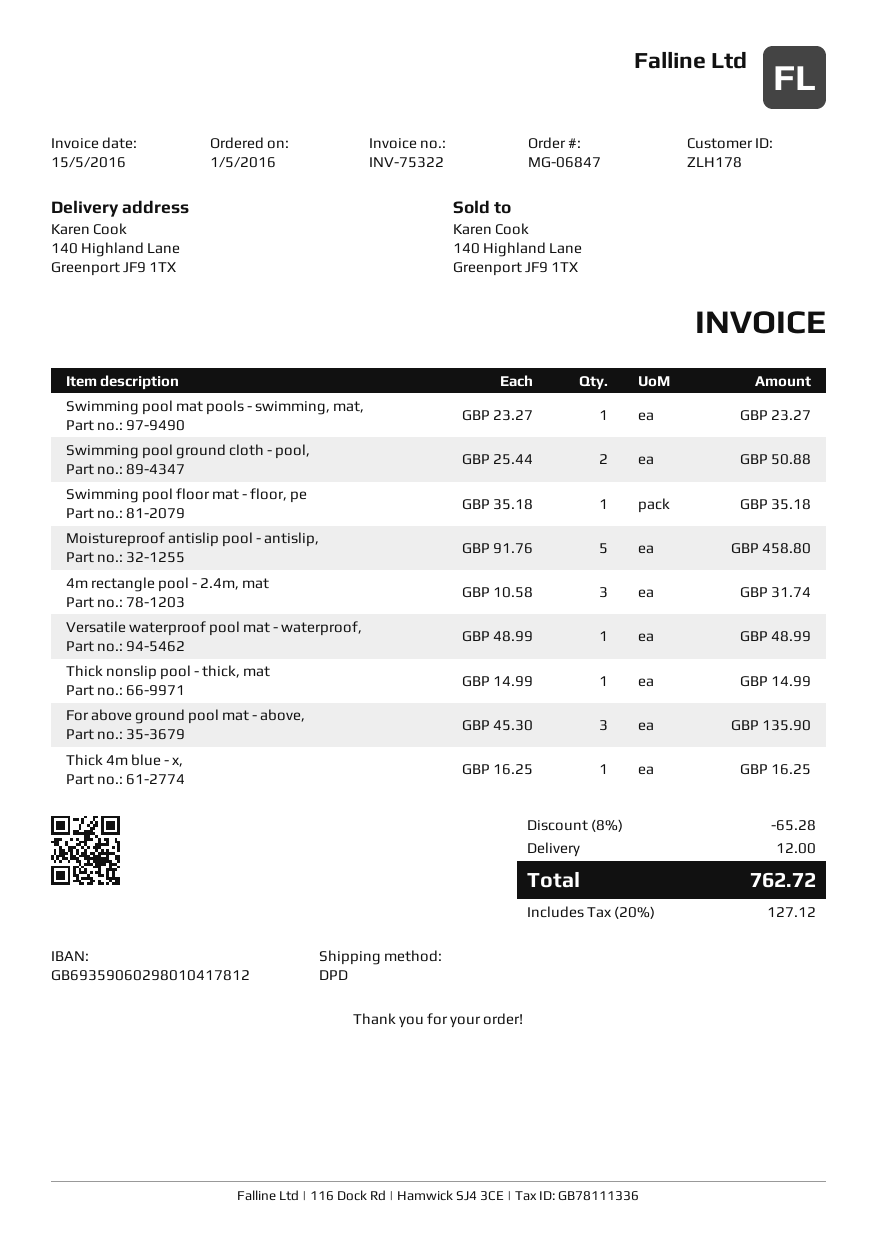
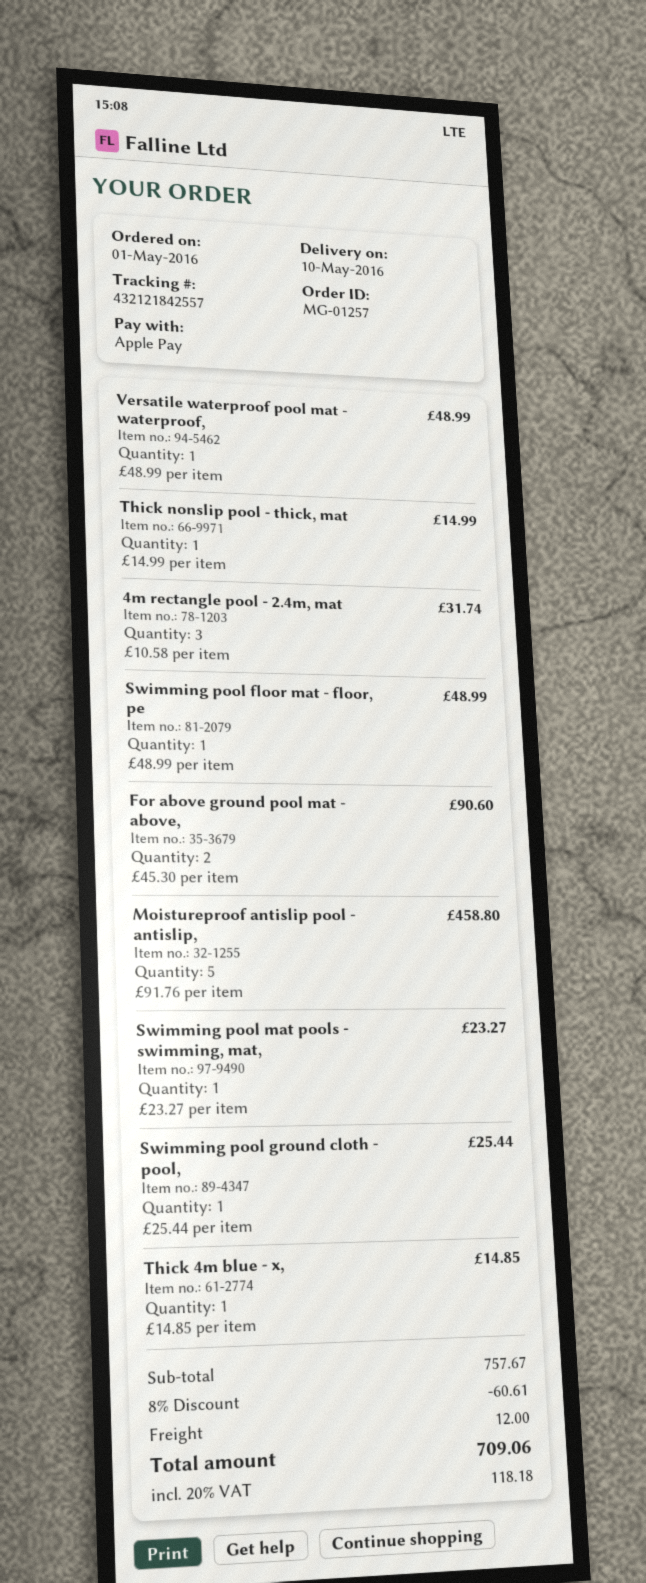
order number: MG-06847 -> MG-01257
Swimming pool ground cloth - pool,: 2 x 25.44 = 50.88 -> 1 x 25.44 = 25.44
Swimming pool floor mat - floor, pe: 1 x 35.18 = 35.18 -> 1 x 48.99 = 48.99
For above ground pool mat - above,: 3 x 45.30 = 135.90 -> 2 x 45.30 = 90.60
Thick 4m blue - x,: 1 x 16.25 = 16.25 -> 1 x 14.85 = 14.85
discount: 8% = 65.28 -> 8% = 60.61
tax: 20% = 127.12 -> 20% = 118.18
total: 762.72 -> 709.06

